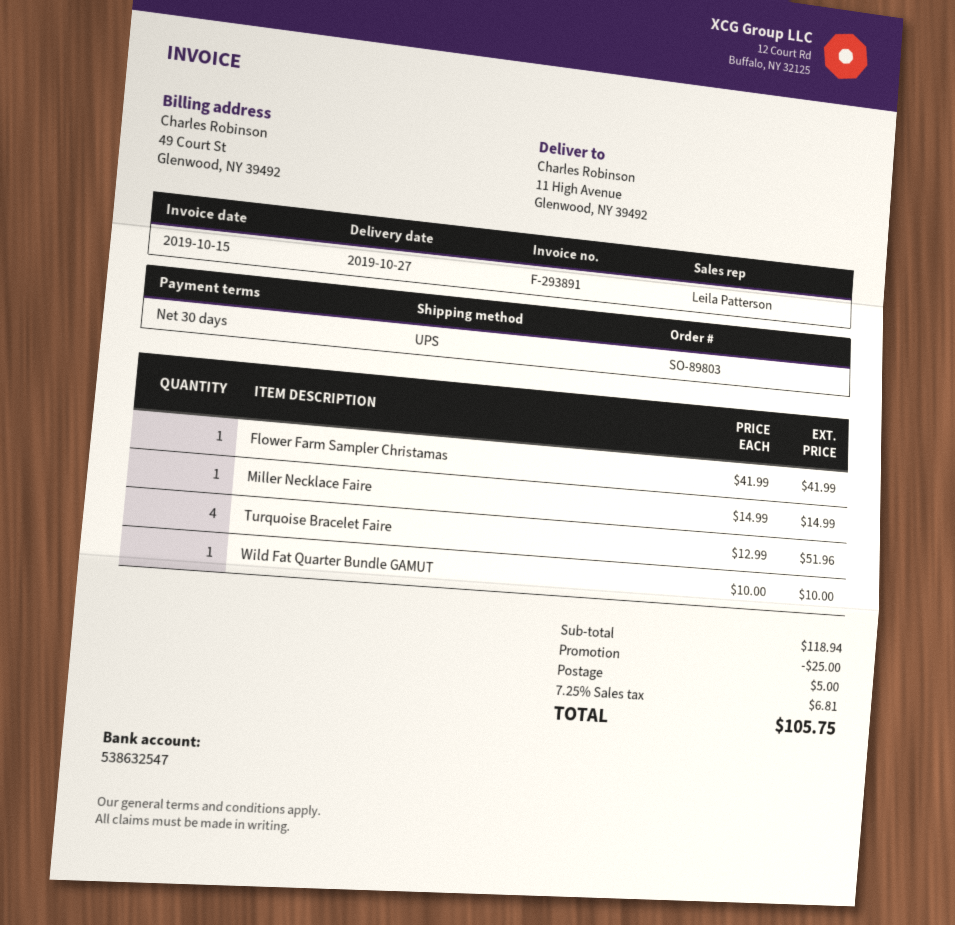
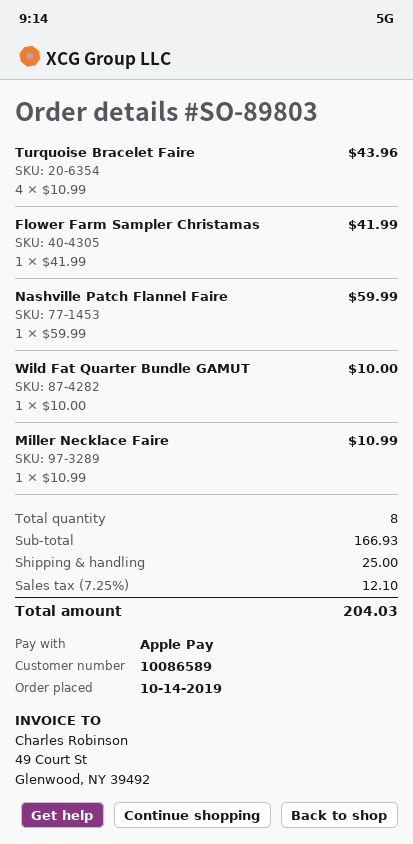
Miller Necklace Faire: 1 x 14.99 = 14.99 -> 1 x 10.99 = 10.99
Turquoise Bracelet Faire: 4 x 12.99 = 51.96 -> 4 x 10.99 = 43.96
Nashville Patch Flannel Faire: none -> 1 x 59.99 = 59.99
subtotal: 118.94 -> 166.93
discount: 25.00 -> none
shipping: 5.00 -> 25.00
tax: 7.25% = 6.81 -> 7.25% = 12.10
total: 105.75 -> 204.03

